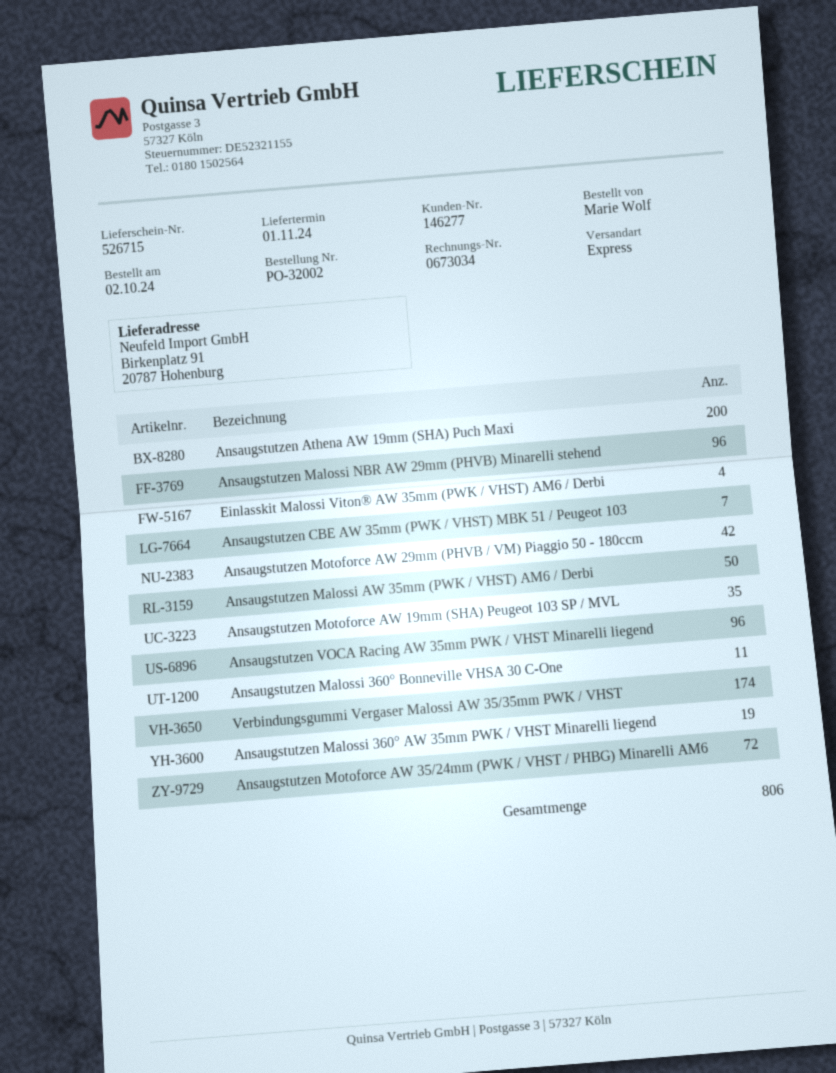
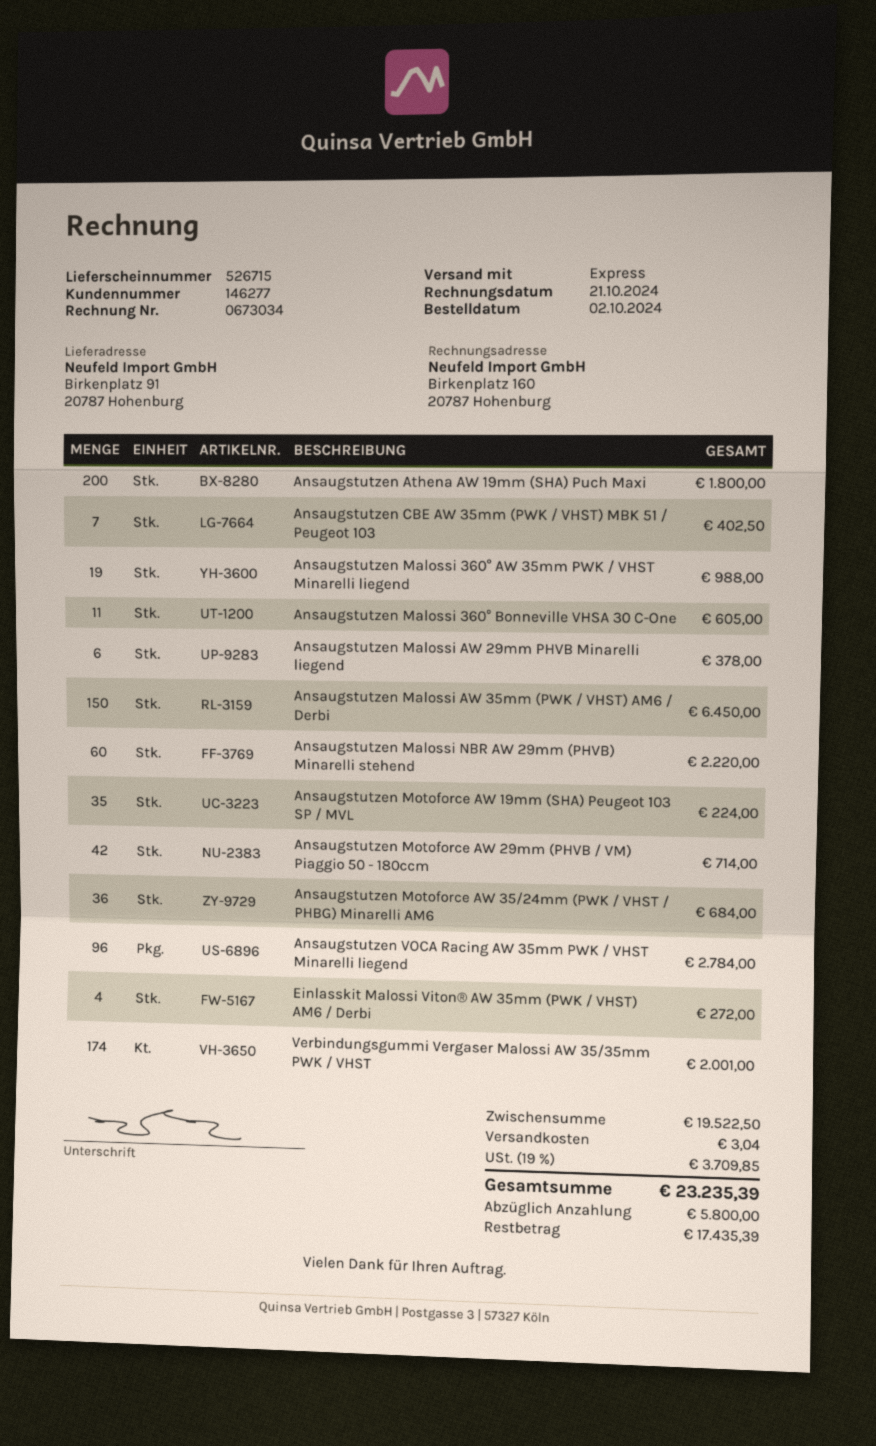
Ansaugstutzen Malossi NBR AW 29mm (PHVB) Minarelli stehend: 96 -> 60
Ansaugstutzen Malossi AW 35mm (PWK / VHST) AM6 / Derbi: 50 -> 150
Ansaugstutzen Motoforce AW 35/24mm (PWK / VHST / PHBG) Minarelli AM6: 72 -> 36
Ansaugstutzen Malossi AW 29mm PHVB Minarelli liegend: none -> 6

